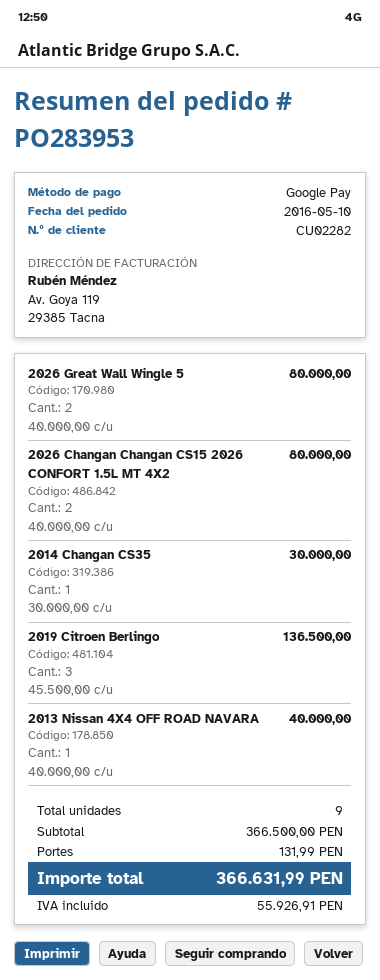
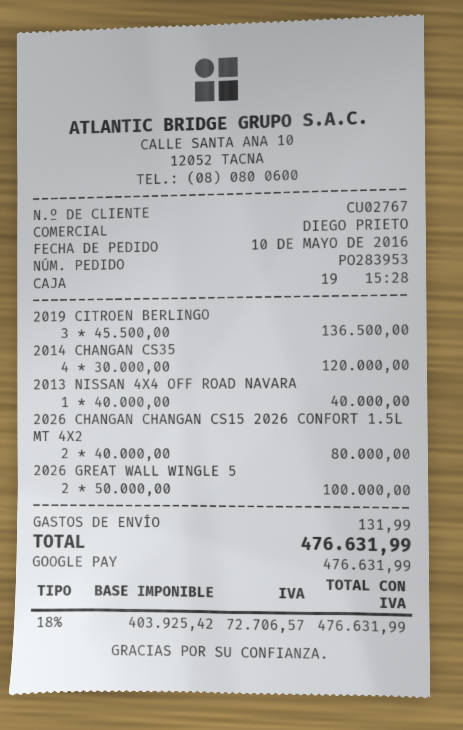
customer number: CU02282 -> CU02767
2026 Great Wall Wingle 5: 2 x 40000.00 = 80000.00 -> 2 x 50000.00 = 100000.00
2014 Changan CS35: 1 x 30000.00 = 30000.00 -> 4 x 30000.00 = 120000.00
tax: 55926.91 -> 72706.57
total: 366631.99 -> 476631.99

